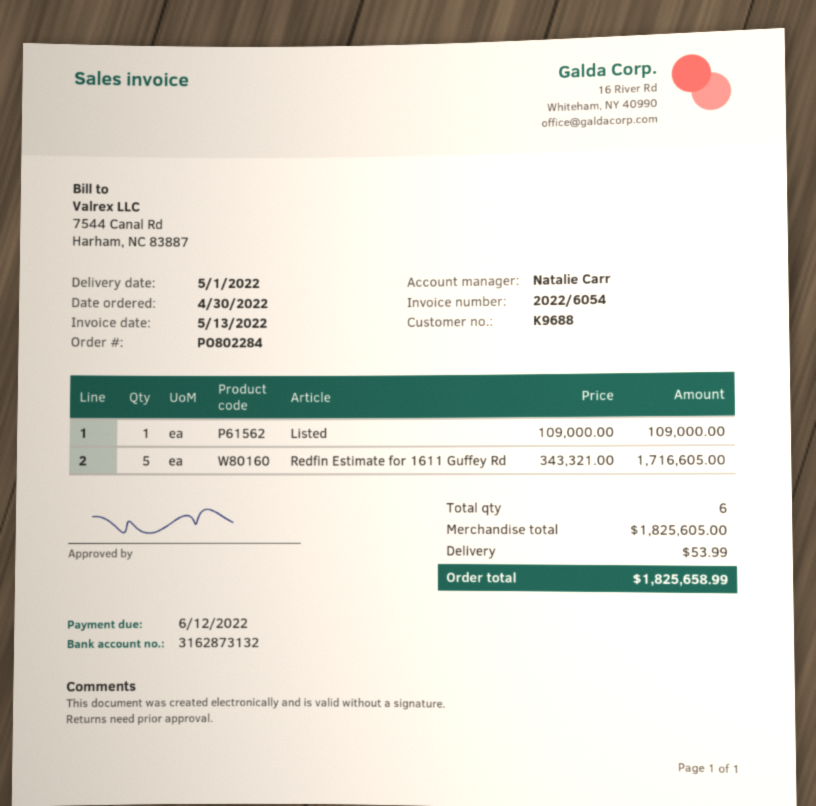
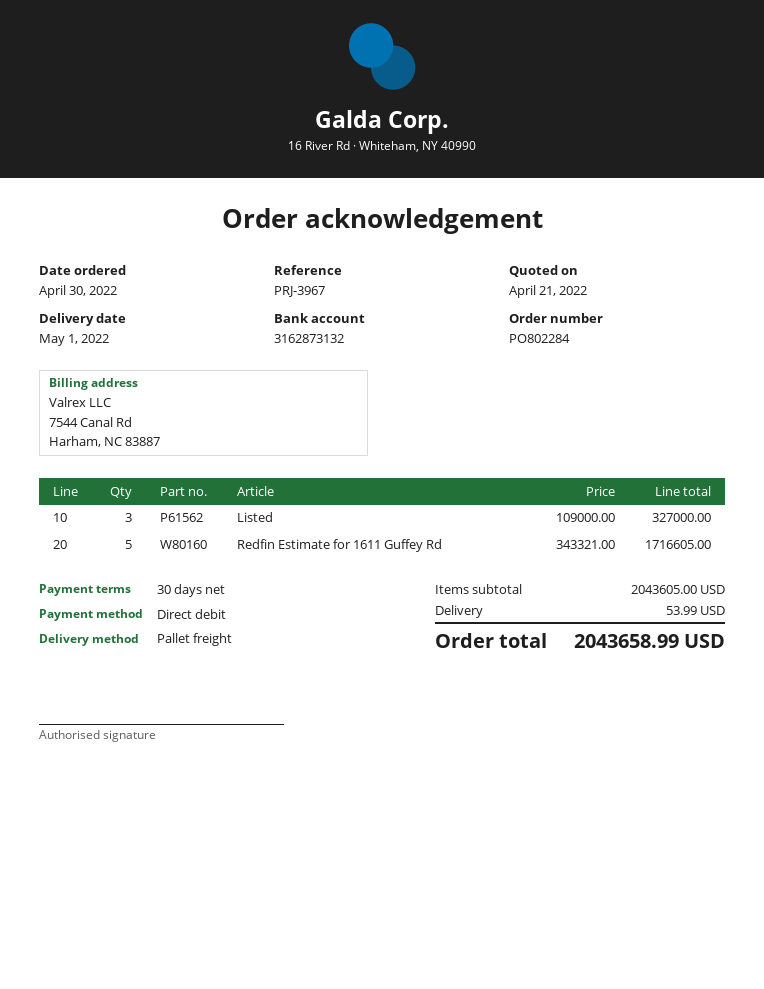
Listed: 1 x 109000.00 = 109000.00 -> 3 x 109000.00 = 327000.00
subtotal: 1825605.00 -> 2043605.00
total: 1825658.99 -> 2043658.99

